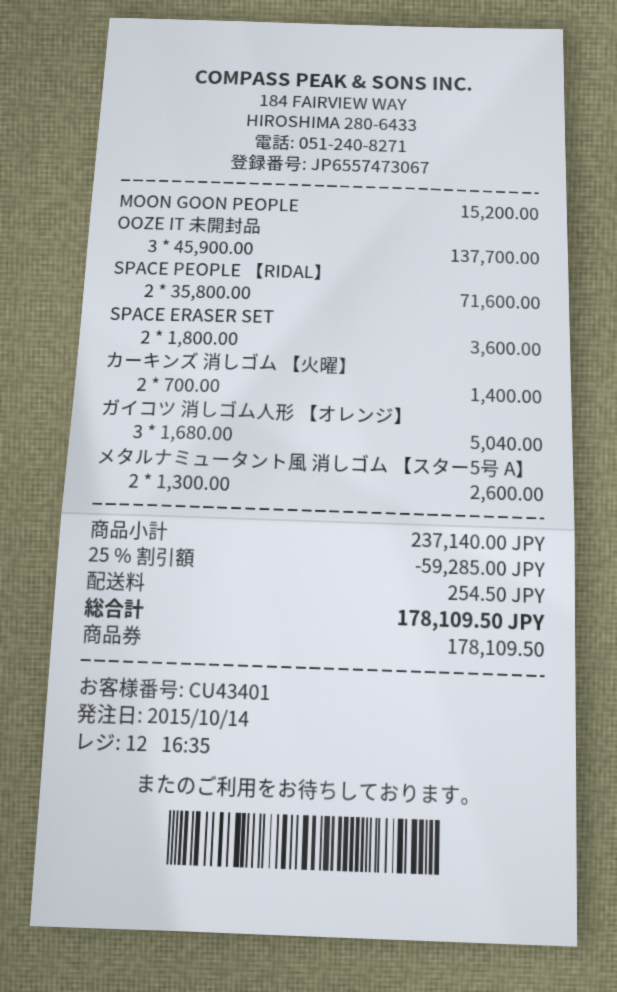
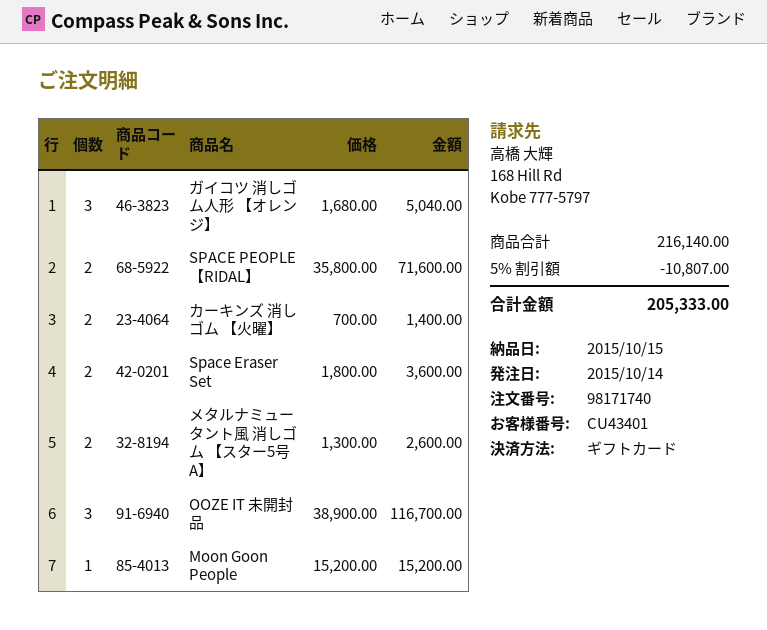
OOZE IT 未開封品: 3 x 45900.00 = 137700.00 -> 3 x 38900.00 = 116700.00
subtotal: 237140.00 -> 216140.00
discount: 25% = 59285.00 -> 5% = 10807.00
shipping: 254.50 -> none
total: 178109.50 -> 205333.00

